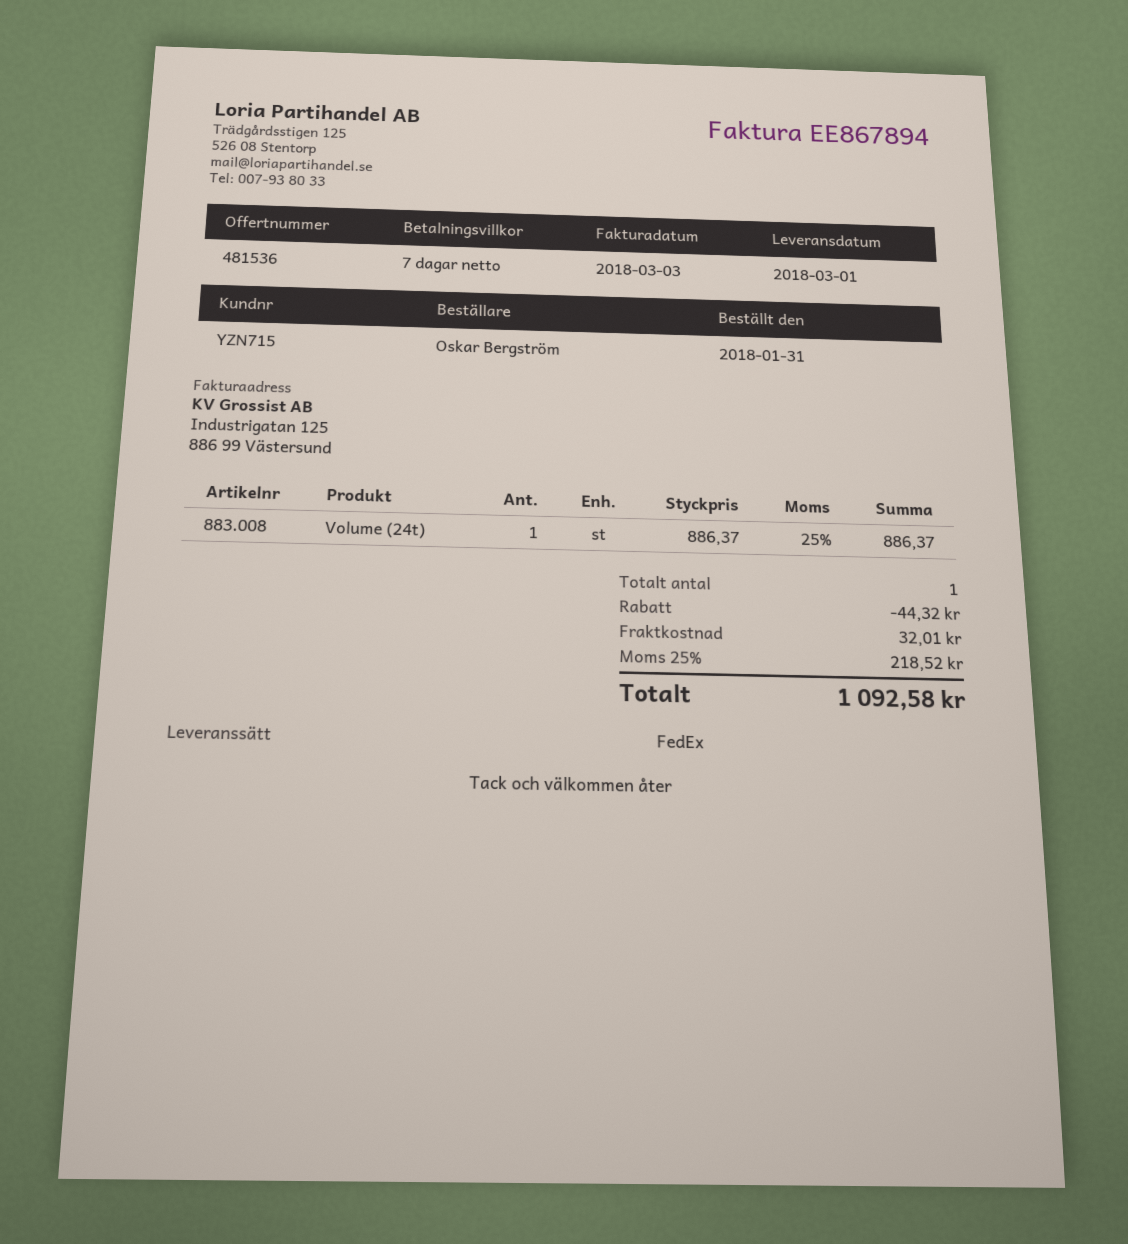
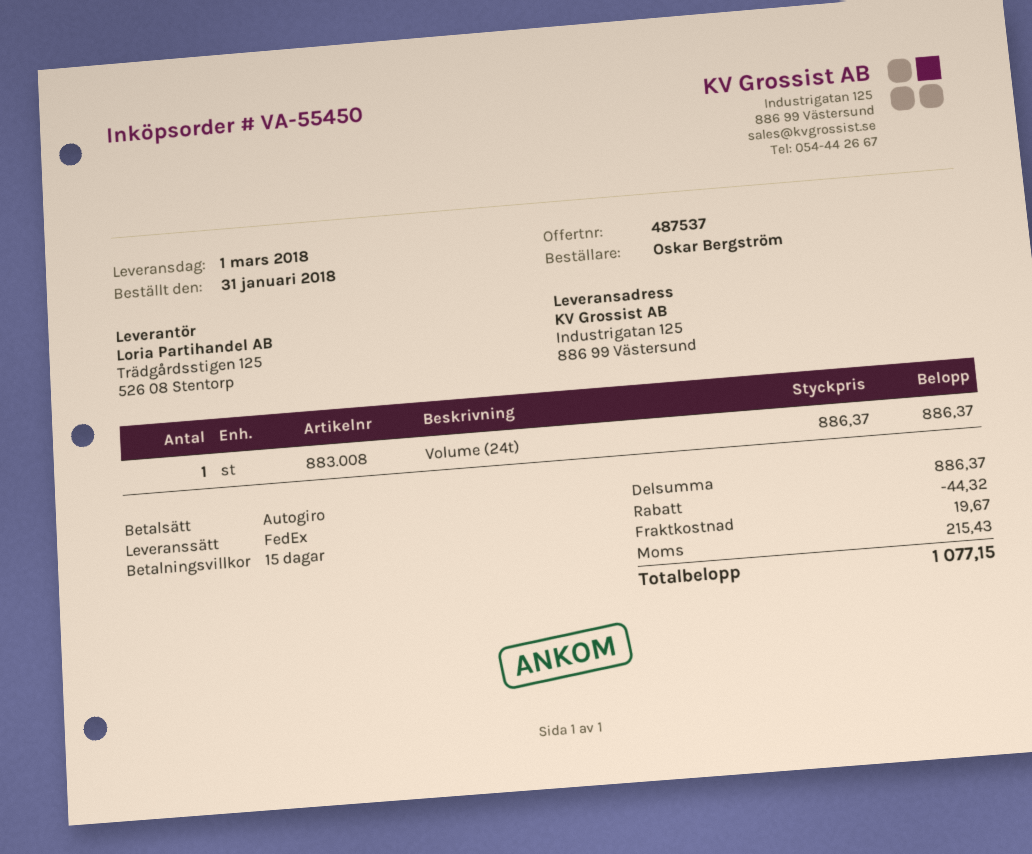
quote number: 481536 -> 487537
payment terms: 7 days -> 15 days
shipping: 32.01 -> 19.67
tax: 218.52 -> 215.43
total: 1092.58 -> 1077.15

